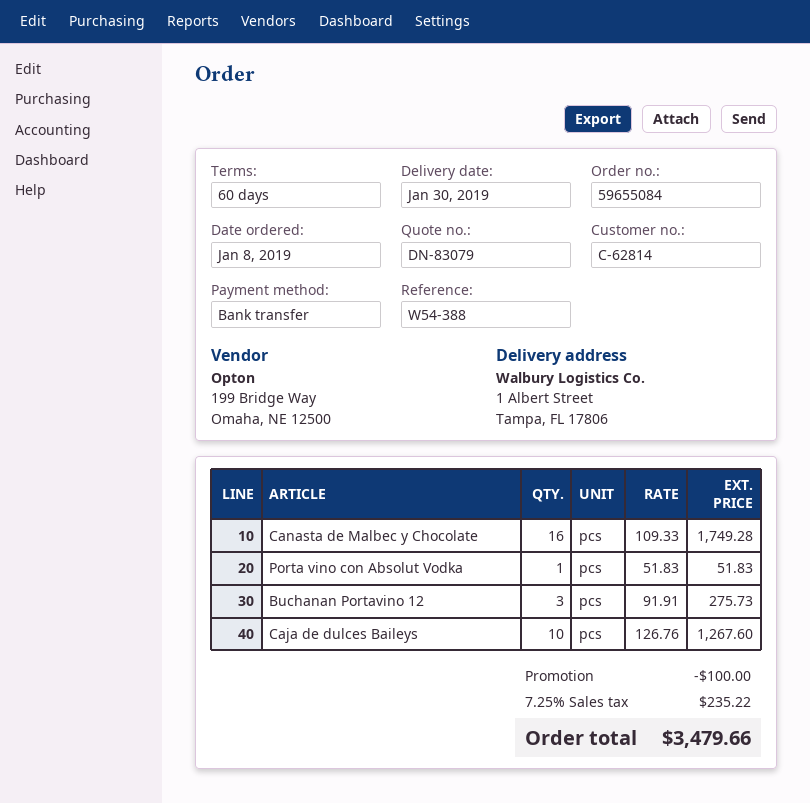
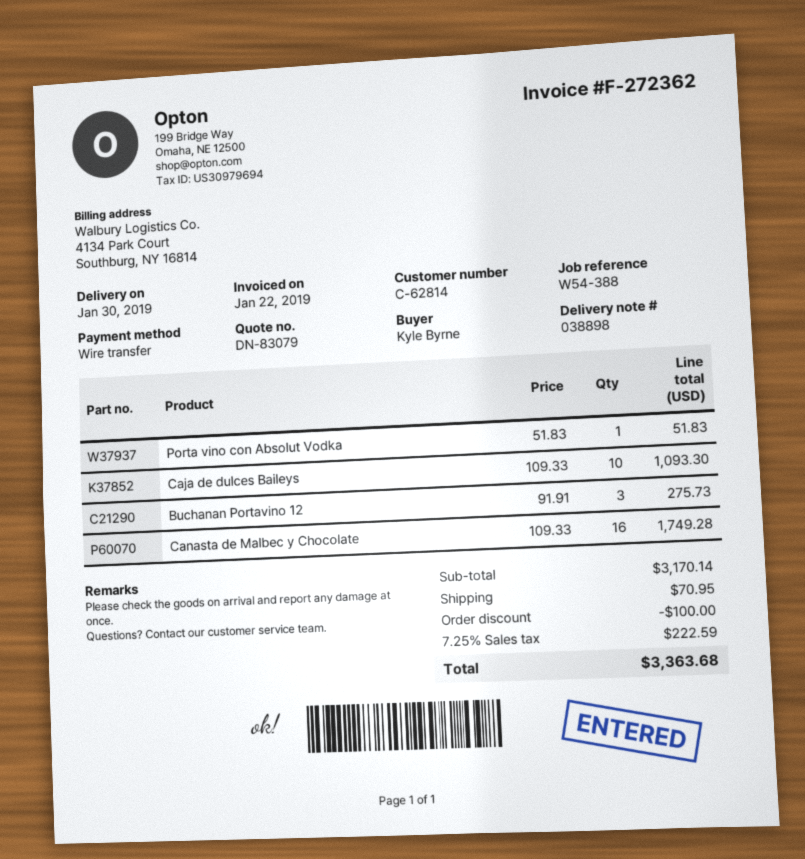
Caja de dulces Baileys: 10 x 126.76 = 1267.60 -> 10 x 109.33 = 1093.30
shipping: none -> 70.95
tax: 7.25% = 235.22 -> 7.25% = 222.59
total: 3479.66 -> 3363.68

